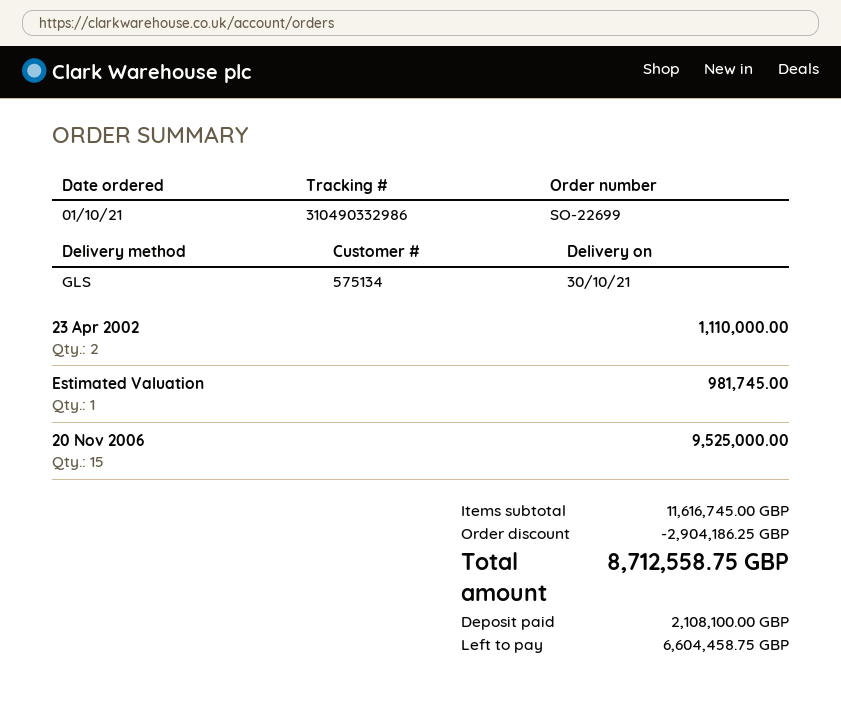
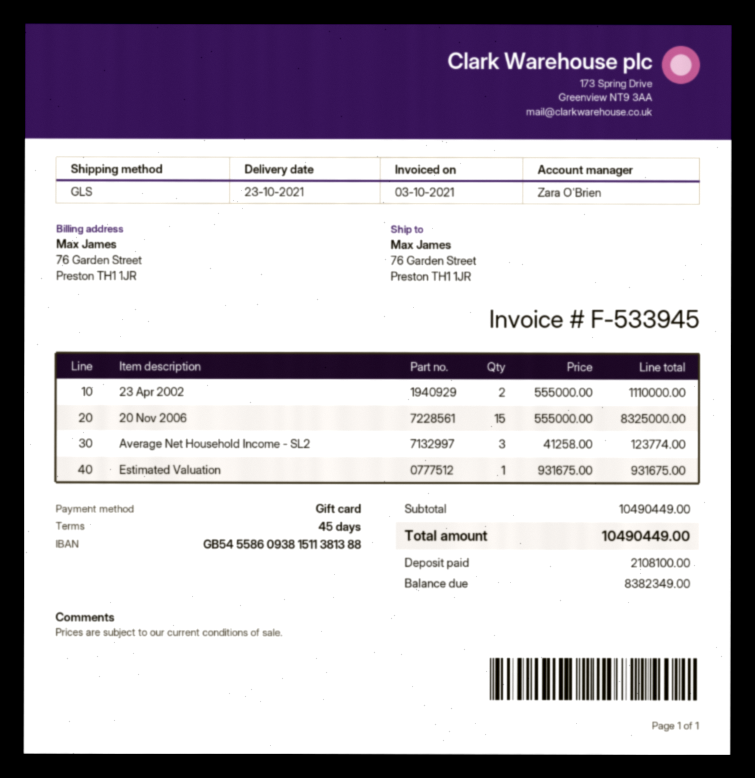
delivery date: 2021-10-30 -> 2021-10-23
Estimated Valuation: 1 for 981745.00 -> 1 for 931675.00
20 Nov 2006: 15 for 9525000.00 -> 15 for 8325000.00
Average Net Household Income - SL2: none -> 3 for 123774.00
subtotal: 11616745.00 -> 10490449.00
discount: 2904186.25 -> none
total: 8712558.75 -> 10490449.00
balance: 6604458.75 -> 8382349.00

